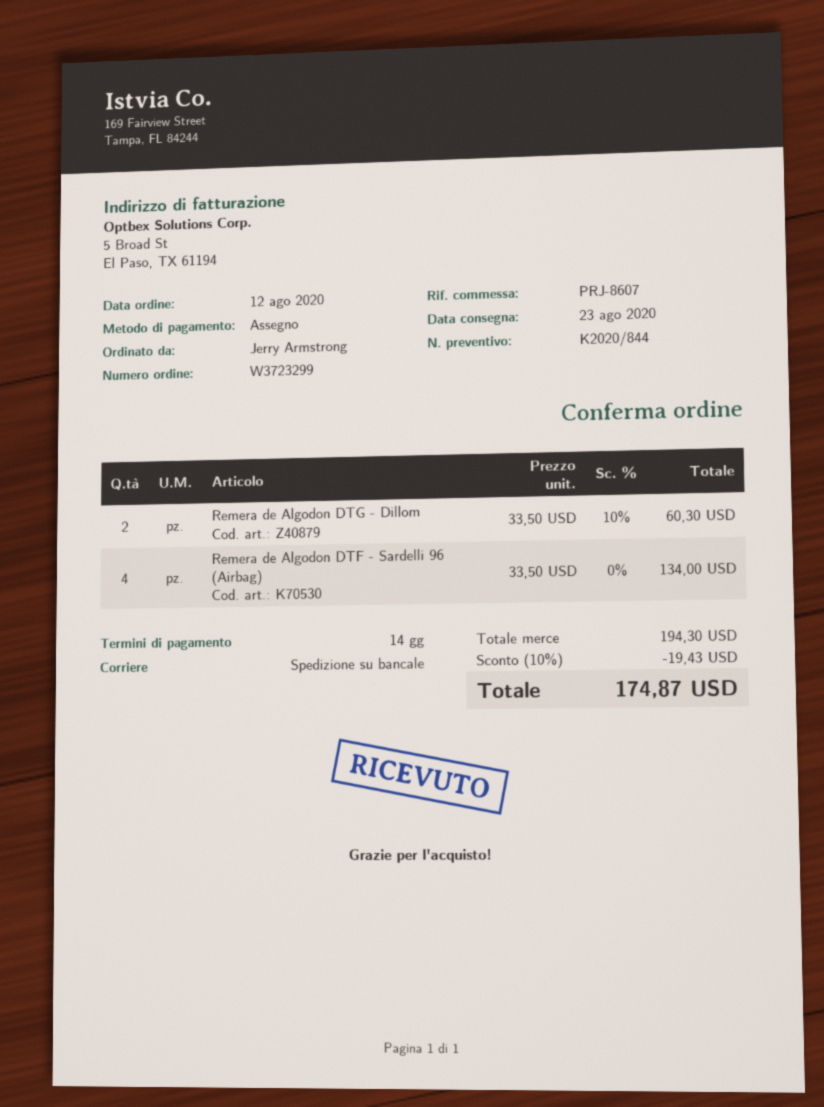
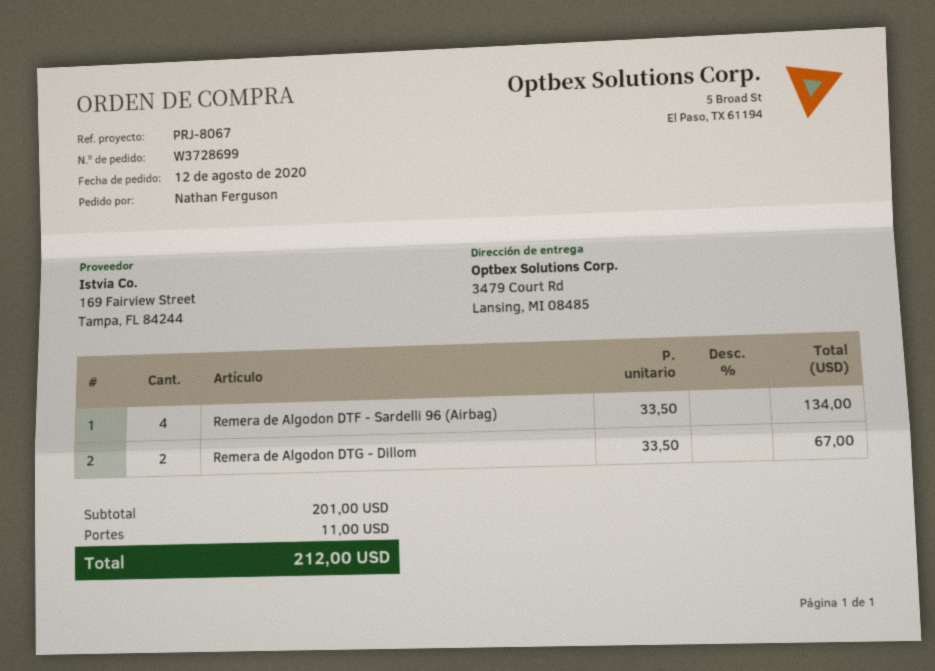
order number: W3723299 -> W3728699
reference: PRJ-8607 -> PRJ-8067
ordered by: Jerry Armstrong -> Nathan Ferguson
Remera de Algodon DTG - Dillom: 2 x 33.50 - 10% = 60.30 -> 2 x 33.50 = 67.00
subtotal: 194.30 -> 201.00
discount: 10% = 19.43 -> none
shipping: none -> 11.00
total: 174.87 -> 212.00

